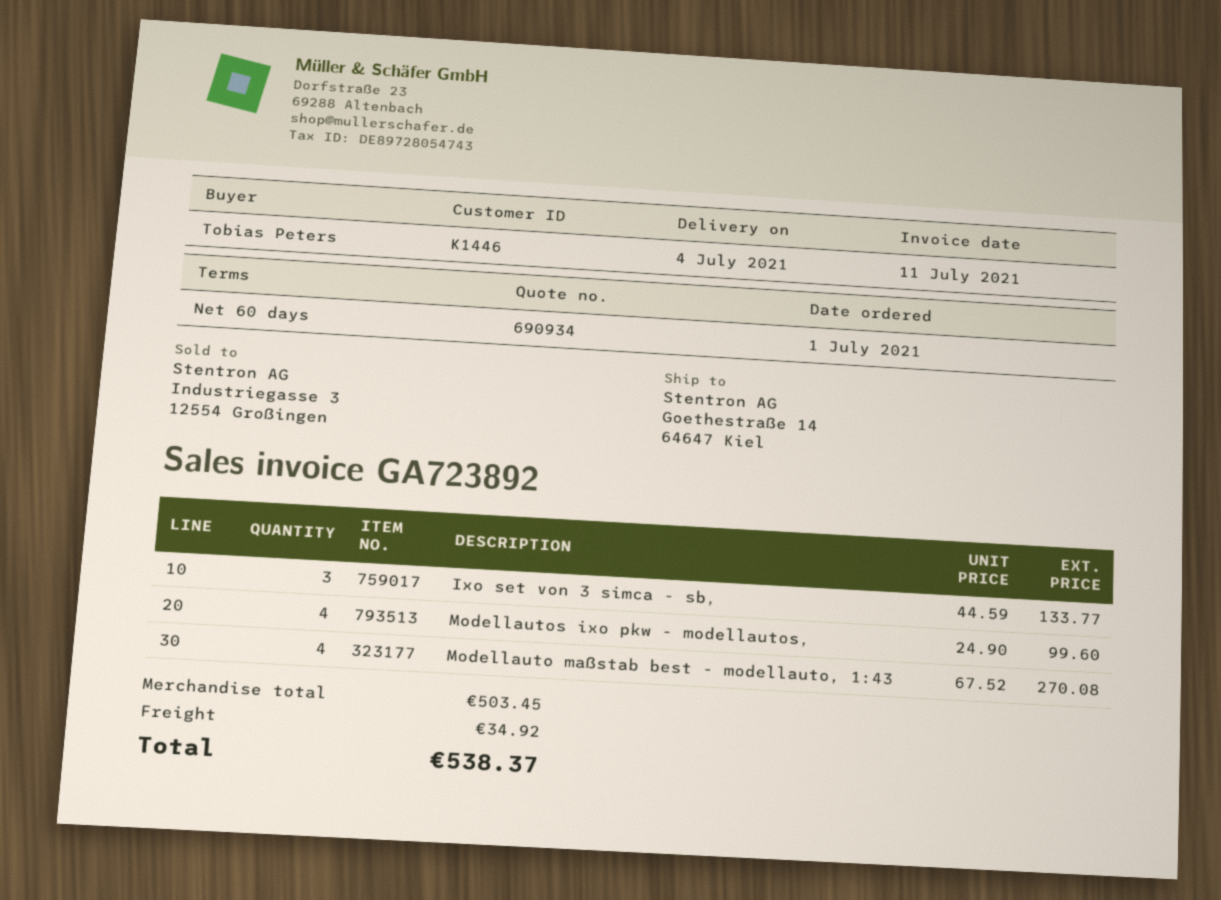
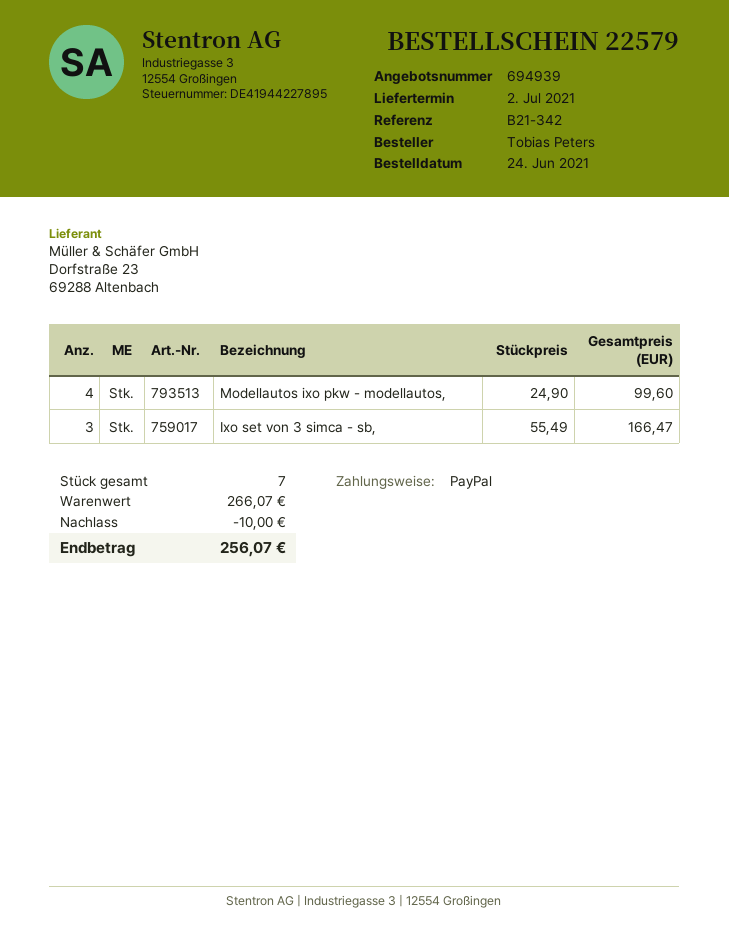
quote number: 690934 -> 694939
order date: 2021-07-01 -> 2021-06-24
delivery date: 2021-07-04 -> 2021-07-02
Ixo set von 3 simca - sb,: 3 x 44.59 = 133.77 -> 3 x 55.49 = 166.47
Modellauto maßstab best - modellauto, 1:43: 4 x 67.52 = 270.08 -> none
subtotal: 503.45 -> 266.07
discount: none -> 10.00
shipping: 34.92 -> none
total: 538.37 -> 256.07

